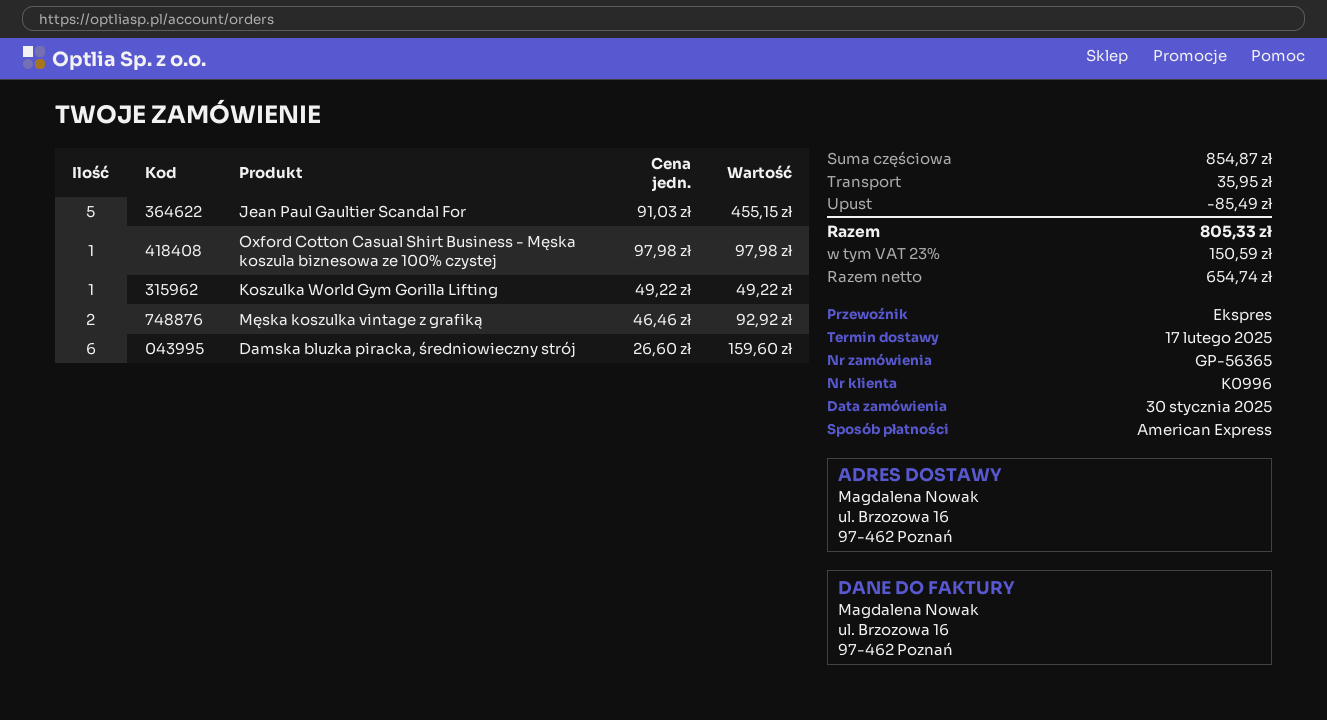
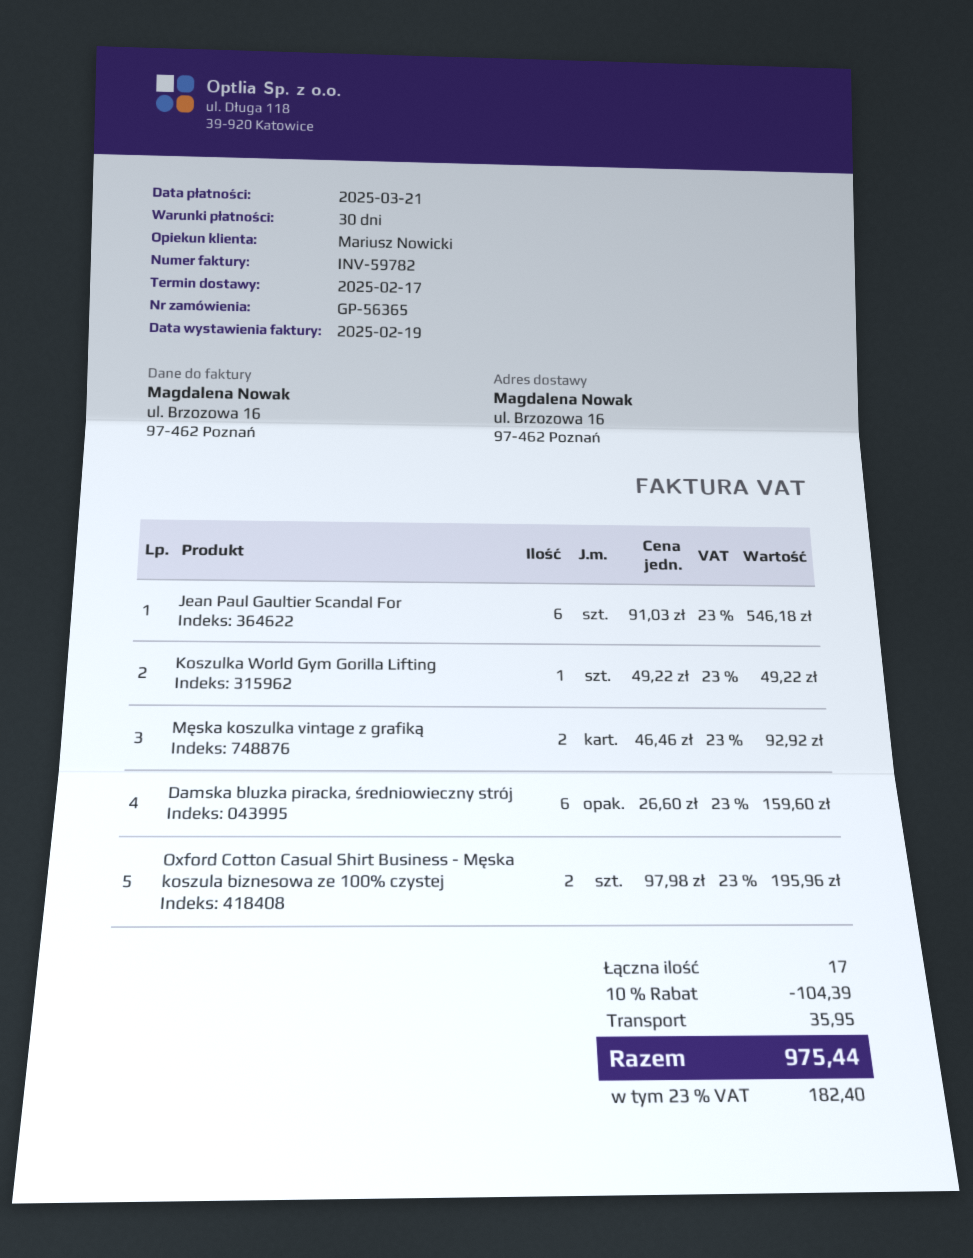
Jean Paul Gaultier Scandal For: 5 x 91.03 = 455.15 -> 6 x 91.03 = 546.18
Oxford Cotton Casual Shirt Business - Męska koszula biznesowa ze 100% czystej: 1 x 97.98 = 97.98 -> 2 x 97.98 = 195.96
discount: 85.49 -> 104.39
tax: 23% = 150.59 -> 23% = 182.40
total: 805.33 -> 975.44

